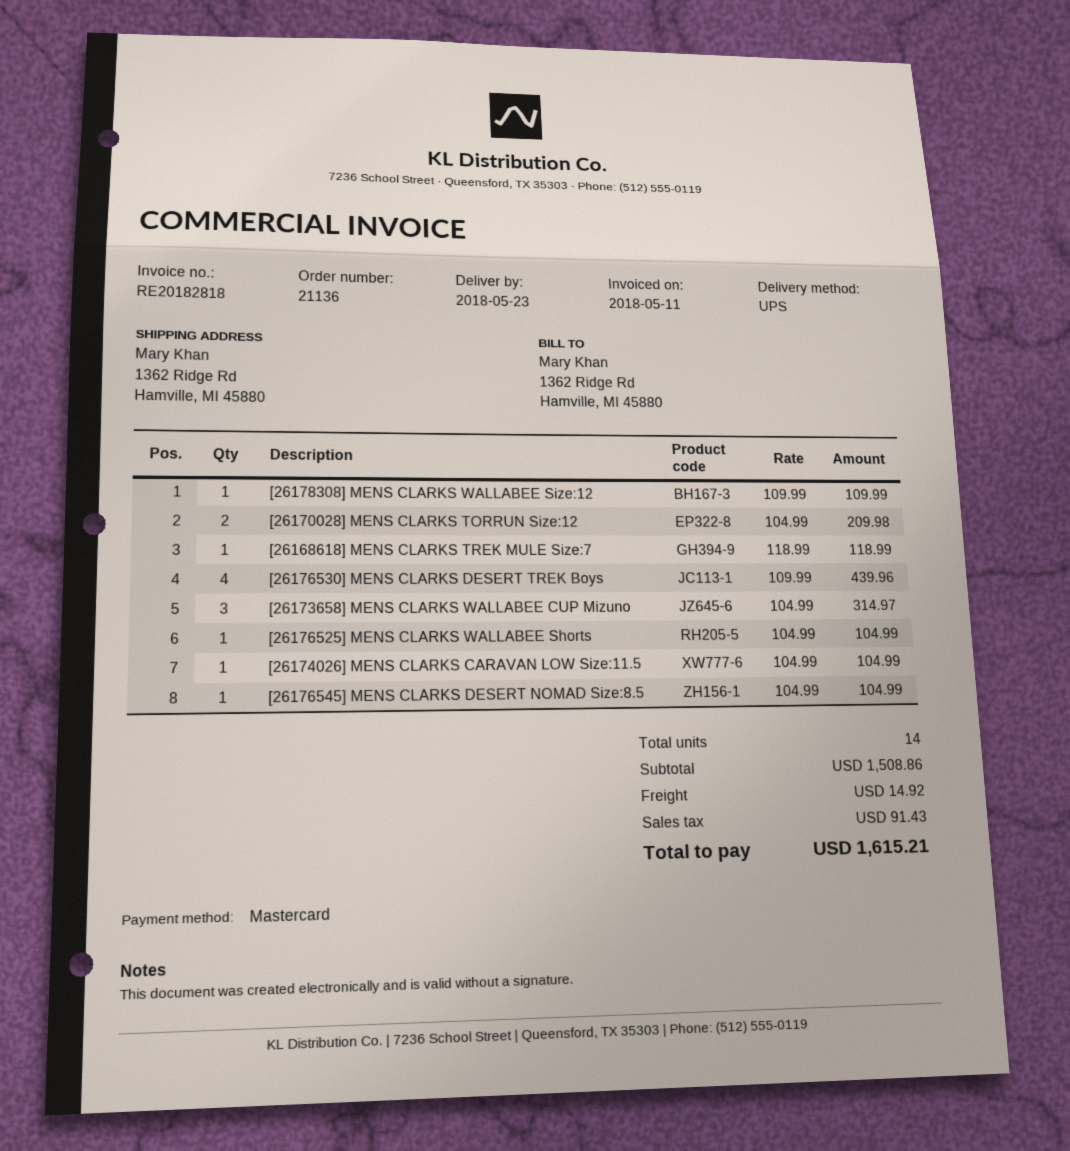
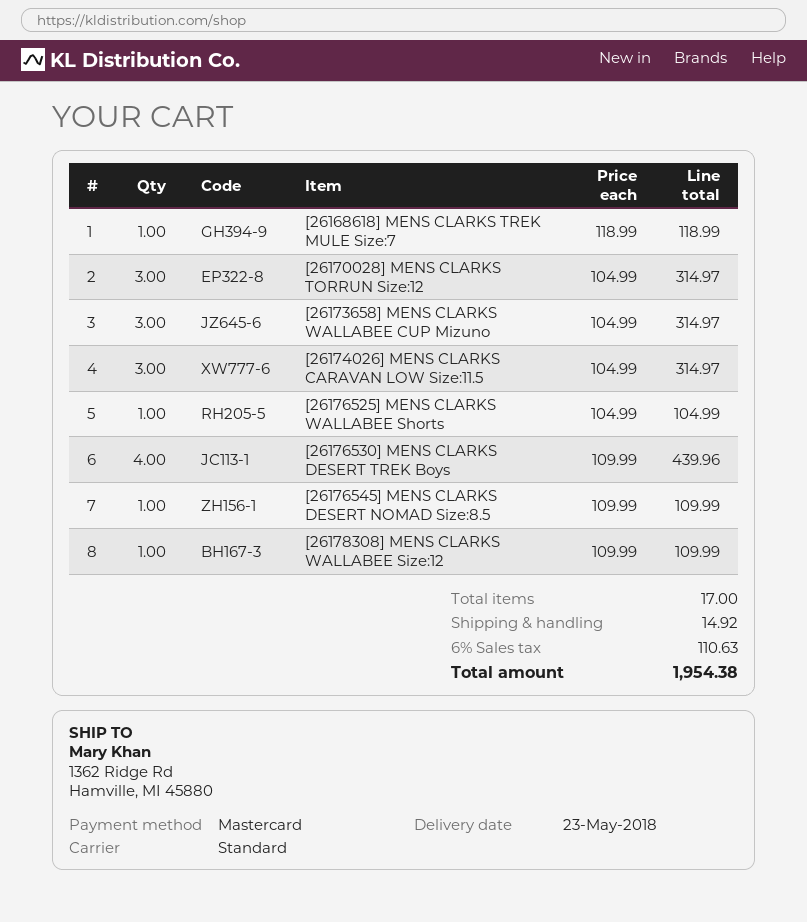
shipping method: UPS -> standard
[26170028] MENS CLARKS TORRUN Size:12: 2 x 104.99 = 209.98 -> 3 x 104.99 = 314.97
[26174026] MENS CLARKS CARAVAN LOW Size:11.5: 1 x 104.99 = 104.99 -> 3 x 104.99 = 314.97
[26176545] MENS CLARKS DESERT NOMAD Size:8.5: 1 x 104.99 = 104.99 -> 1 x 109.99 = 109.99
total quantity: 14 -> 17
tax: 91.43 -> 110.63
total: 1615.21 -> 1954.38

